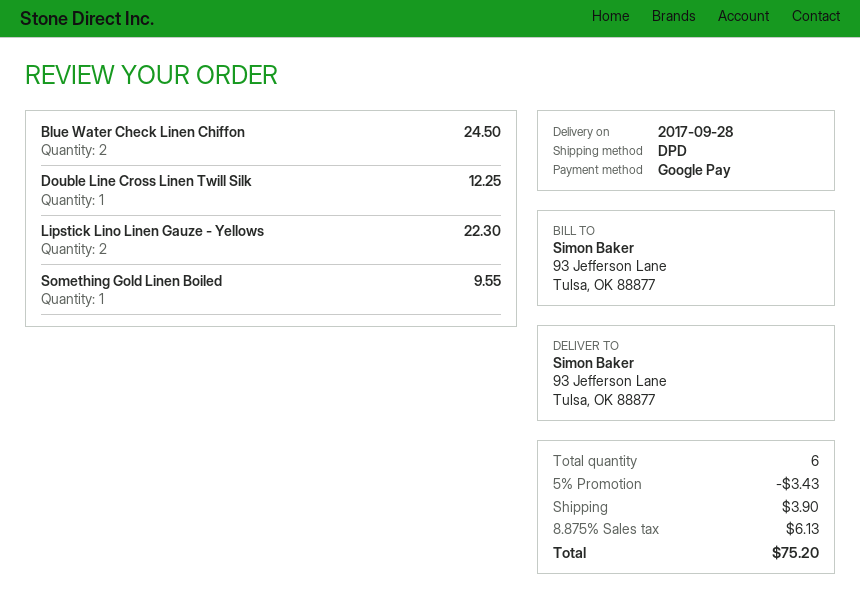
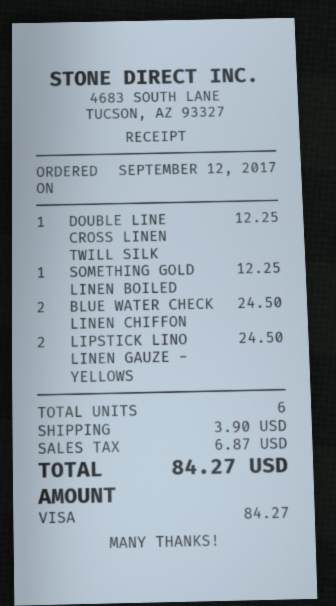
payment method: Google Pay -> Visa
Lipstick Lino Linen Gauze - Yellows: 2 for 22.30 -> 2 for 24.50
Something Gold Linen Boiled: 1 for 9.55 -> 1 for 12.25
discount: 5% = 3.43 -> none
tax: 6.13 -> 6.87
total: 75.20 -> 84.27

